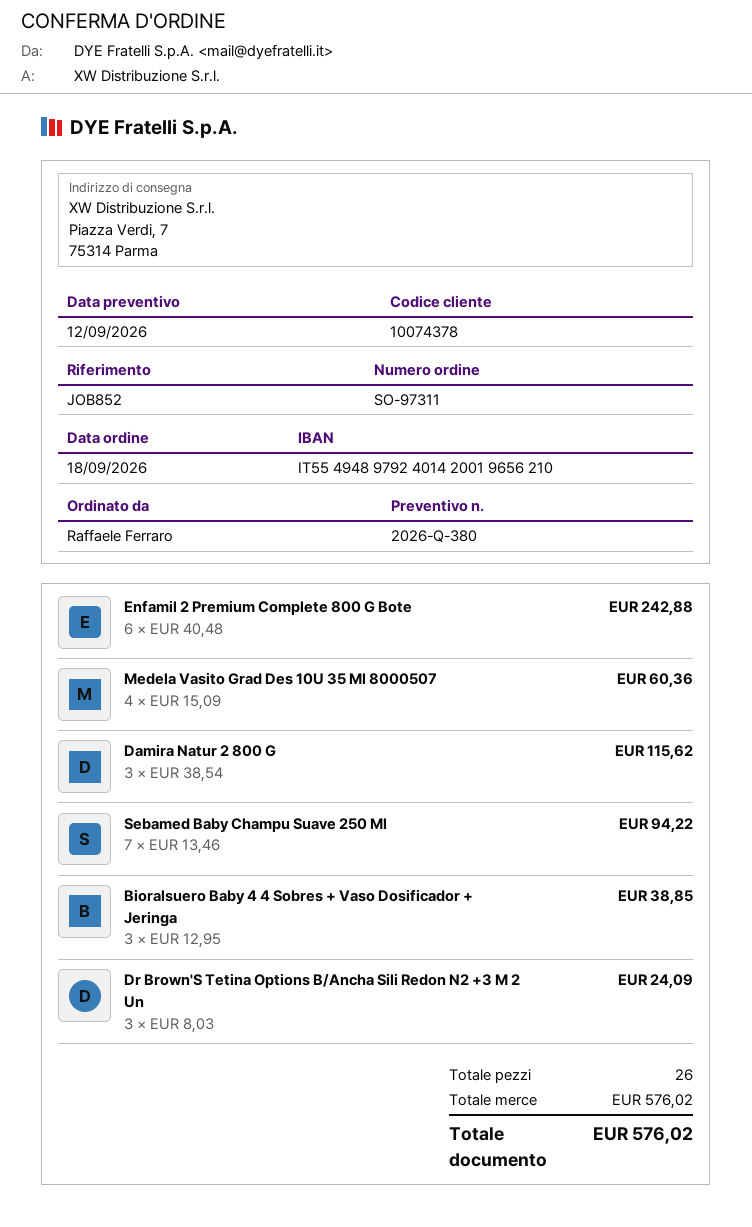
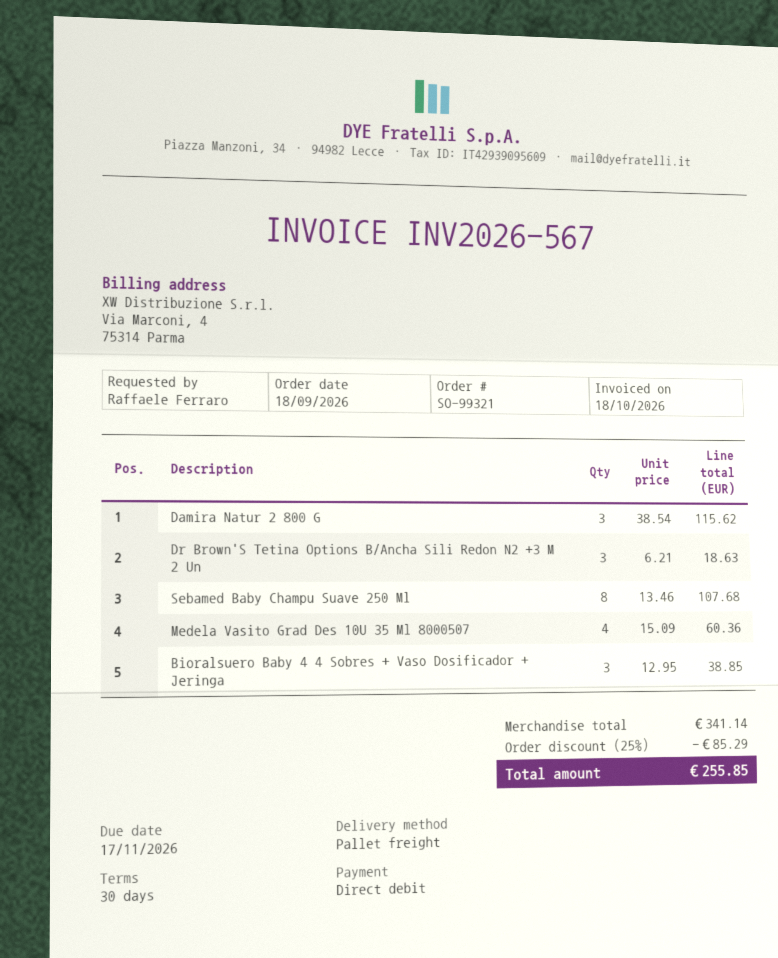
order number: SO-97311 -> SO-99321
Enfamil 2 Premium Complete 800 G Bote: 6 x 40.48 = 242.88 -> none
Sebamed Baby Champu Suave 250 Ml: 7 x 13.46 = 94.22 -> 8 x 13.46 = 107.68
Dr Brown'S Tetina Options B/Ancha Sili Redon N2 +3 M 2 Un: 3 x 8.03 = 24.09 -> 3 x 6.21 = 18.63
subtotal: 576.02 -> 341.14
discount: none -> 25% = 85.29
total: 576.02 -> 255.85

